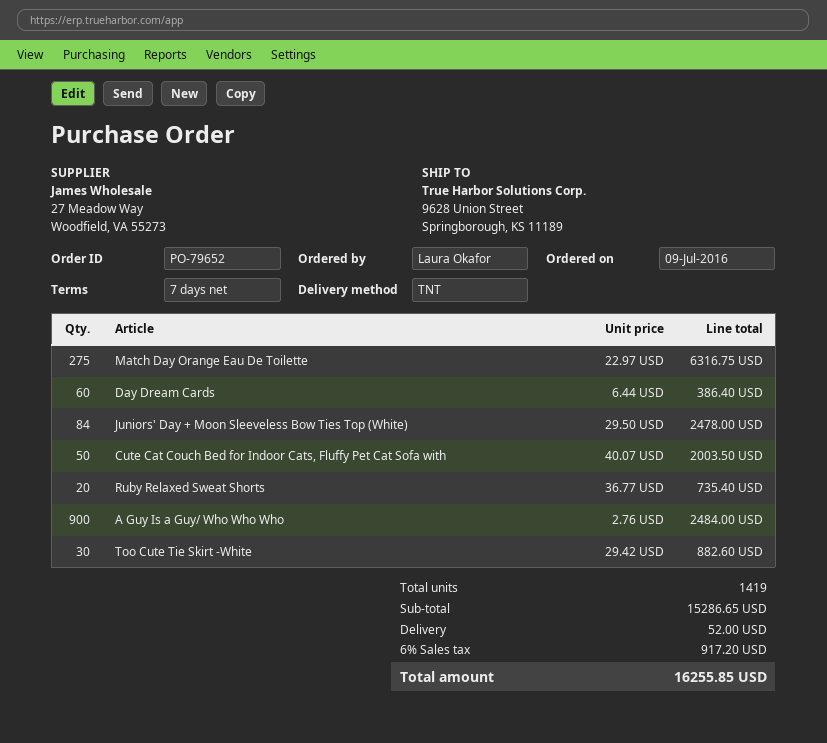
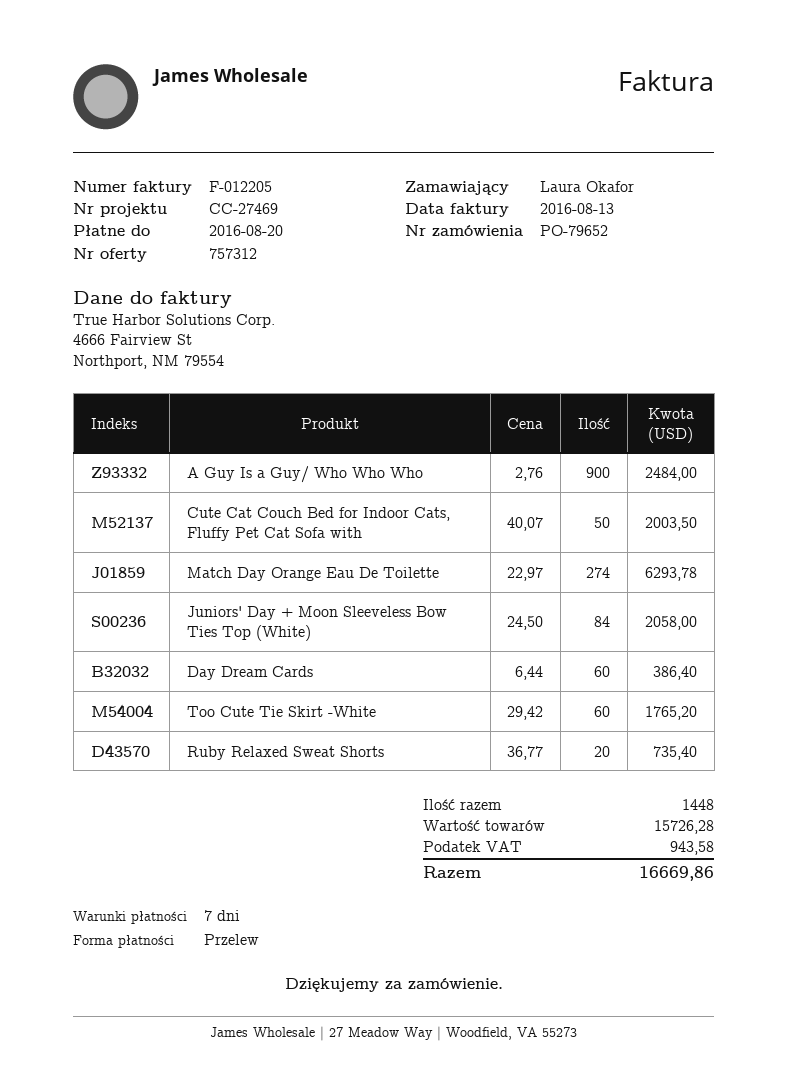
Match Day Orange Eau De Toilette: 275 x 22.97 = 6316.75 -> 274 x 22.97 = 6293.78
Juniors' Day + Moon Sleeveless Bow Ties Top (White): 84 x 29.50 = 2478.00 -> 84 x 24.50 = 2058.00
Too Cute Tie Skirt -White: 30 x 29.42 = 882.60 -> 60 x 29.42 = 1765.20
total quantity: 1419 -> 1448
subtotal: 15286.65 -> 15726.28
shipping: 52.00 -> none
tax: 917.20 -> 943.58
total: 16255.85 -> 16669.86

